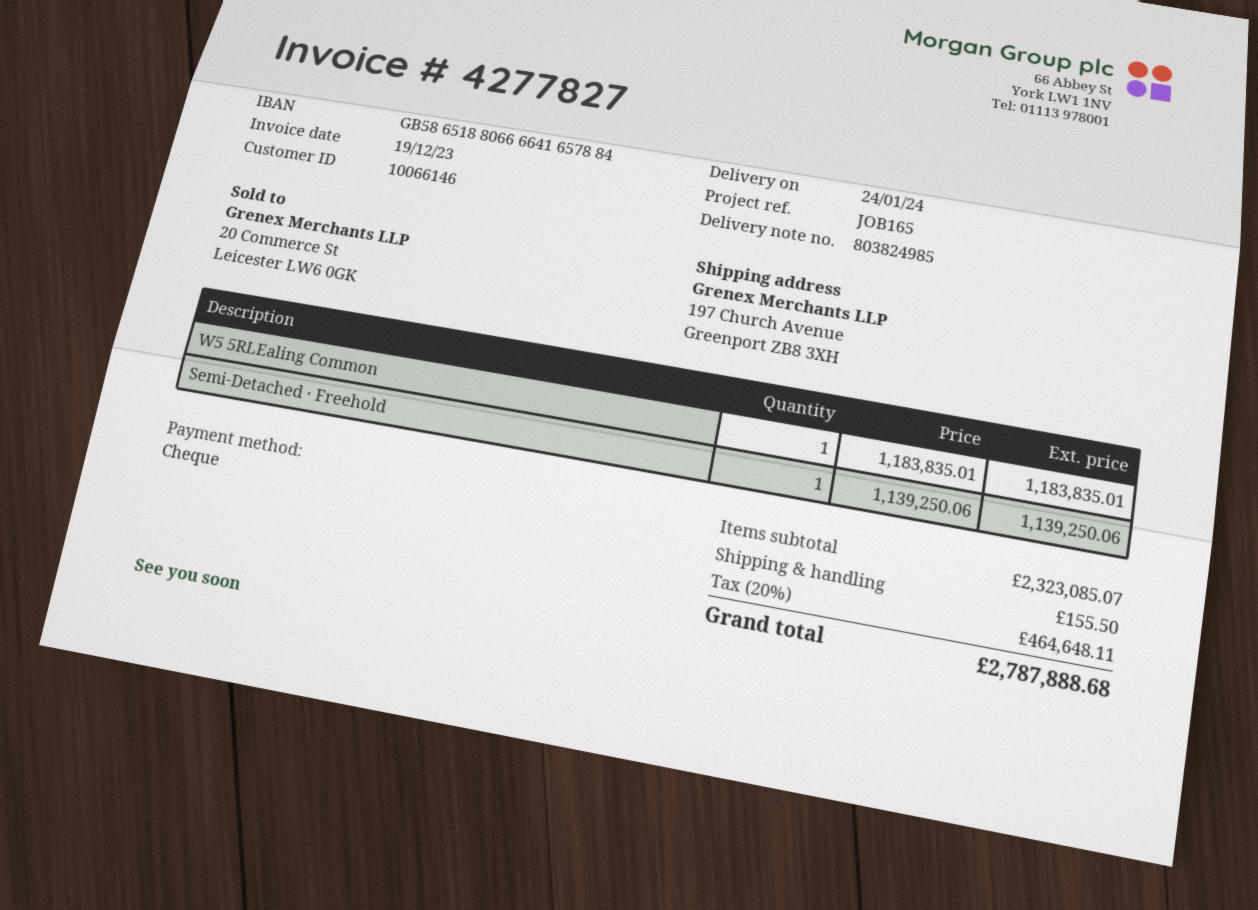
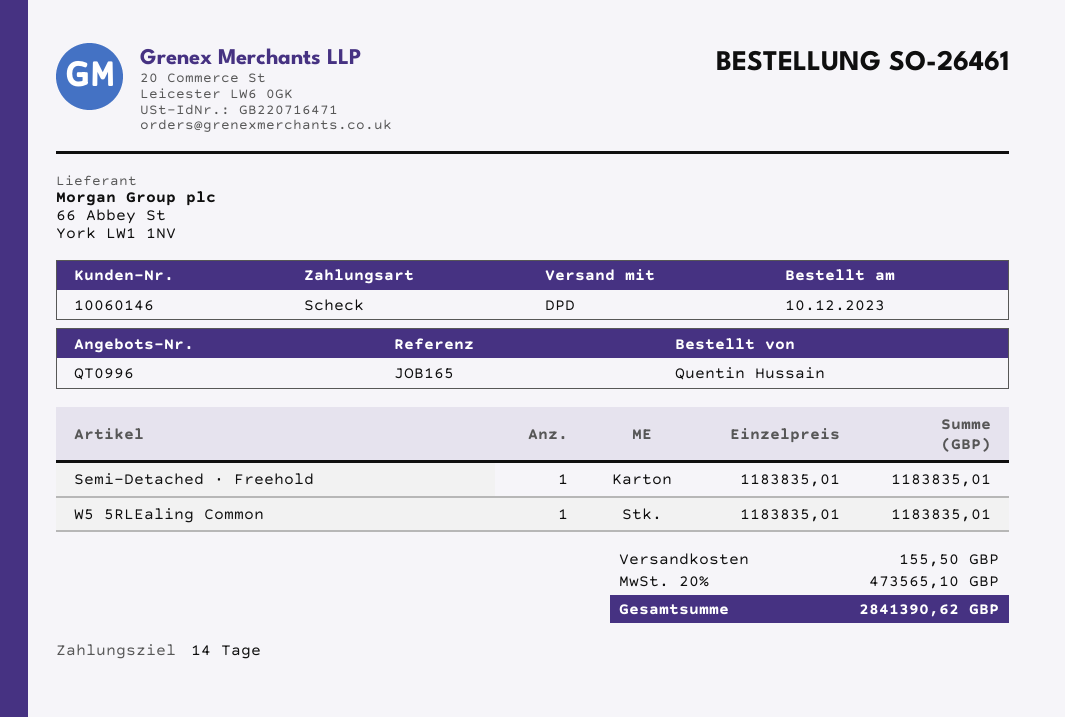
customer number: 10066146 -> 10060146
Semi-Detached · Freehold: 1 x 1139250.06 = 1139250.06 -> 1 x 1183835.01 = 1183835.01
tax: 20% = 464648.11 -> 20% = 473565.10
total: 2787888.68 -> 2841390.62

